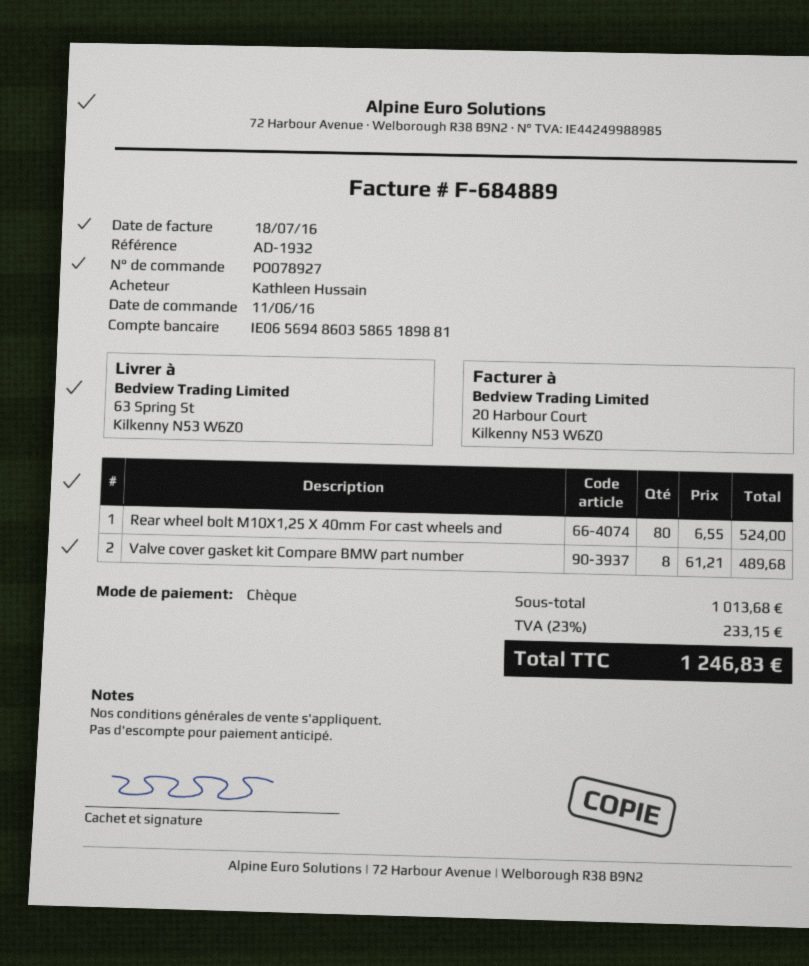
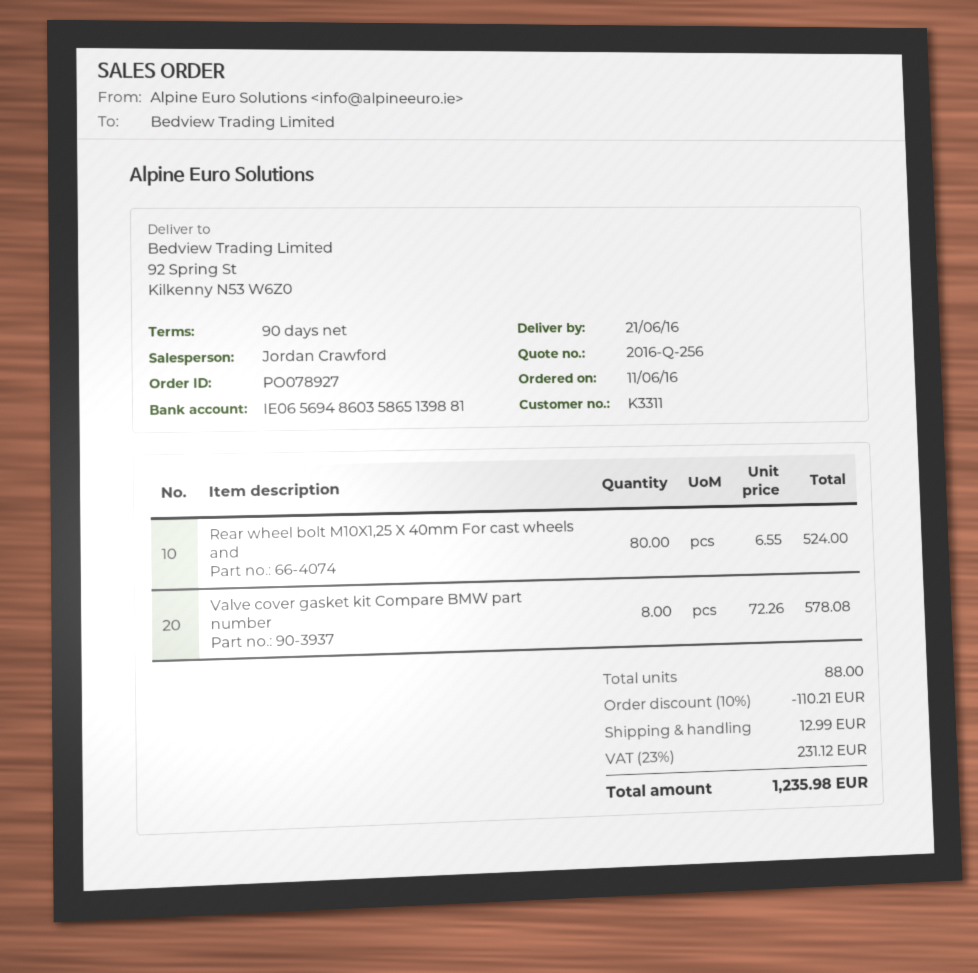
bank account: IE06569486035865189881 -> IE06569486035865139881
ship to: 63 Spring St, Kilkenny N53 W6Z0 -> 92 Spring St, Kilkenny N53 W6Z0
Valve cover gasket kit Compare BMW part number: 8 x 61.21 = 489.68 -> 8 x 72.26 = 578.08
discount: none -> 10% = 110.21
shipping: none -> 12.99
tax: 23% = 233.15 -> 23% = 231.12
total: 1246.83 -> 1235.98

